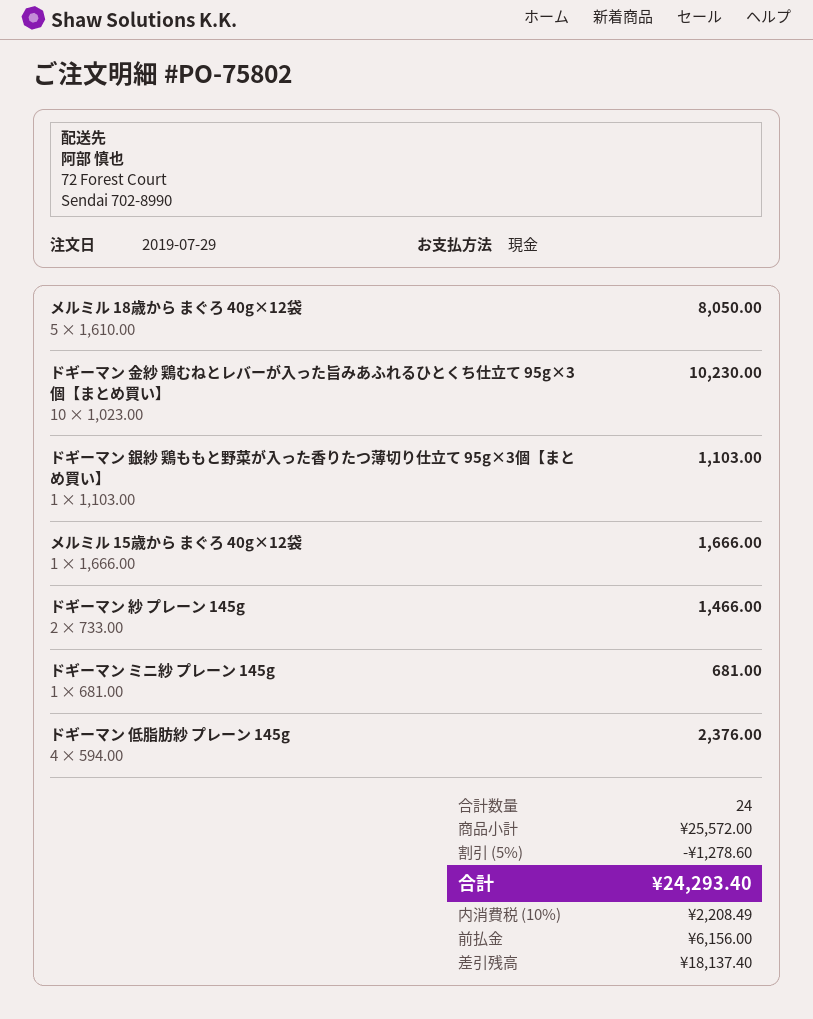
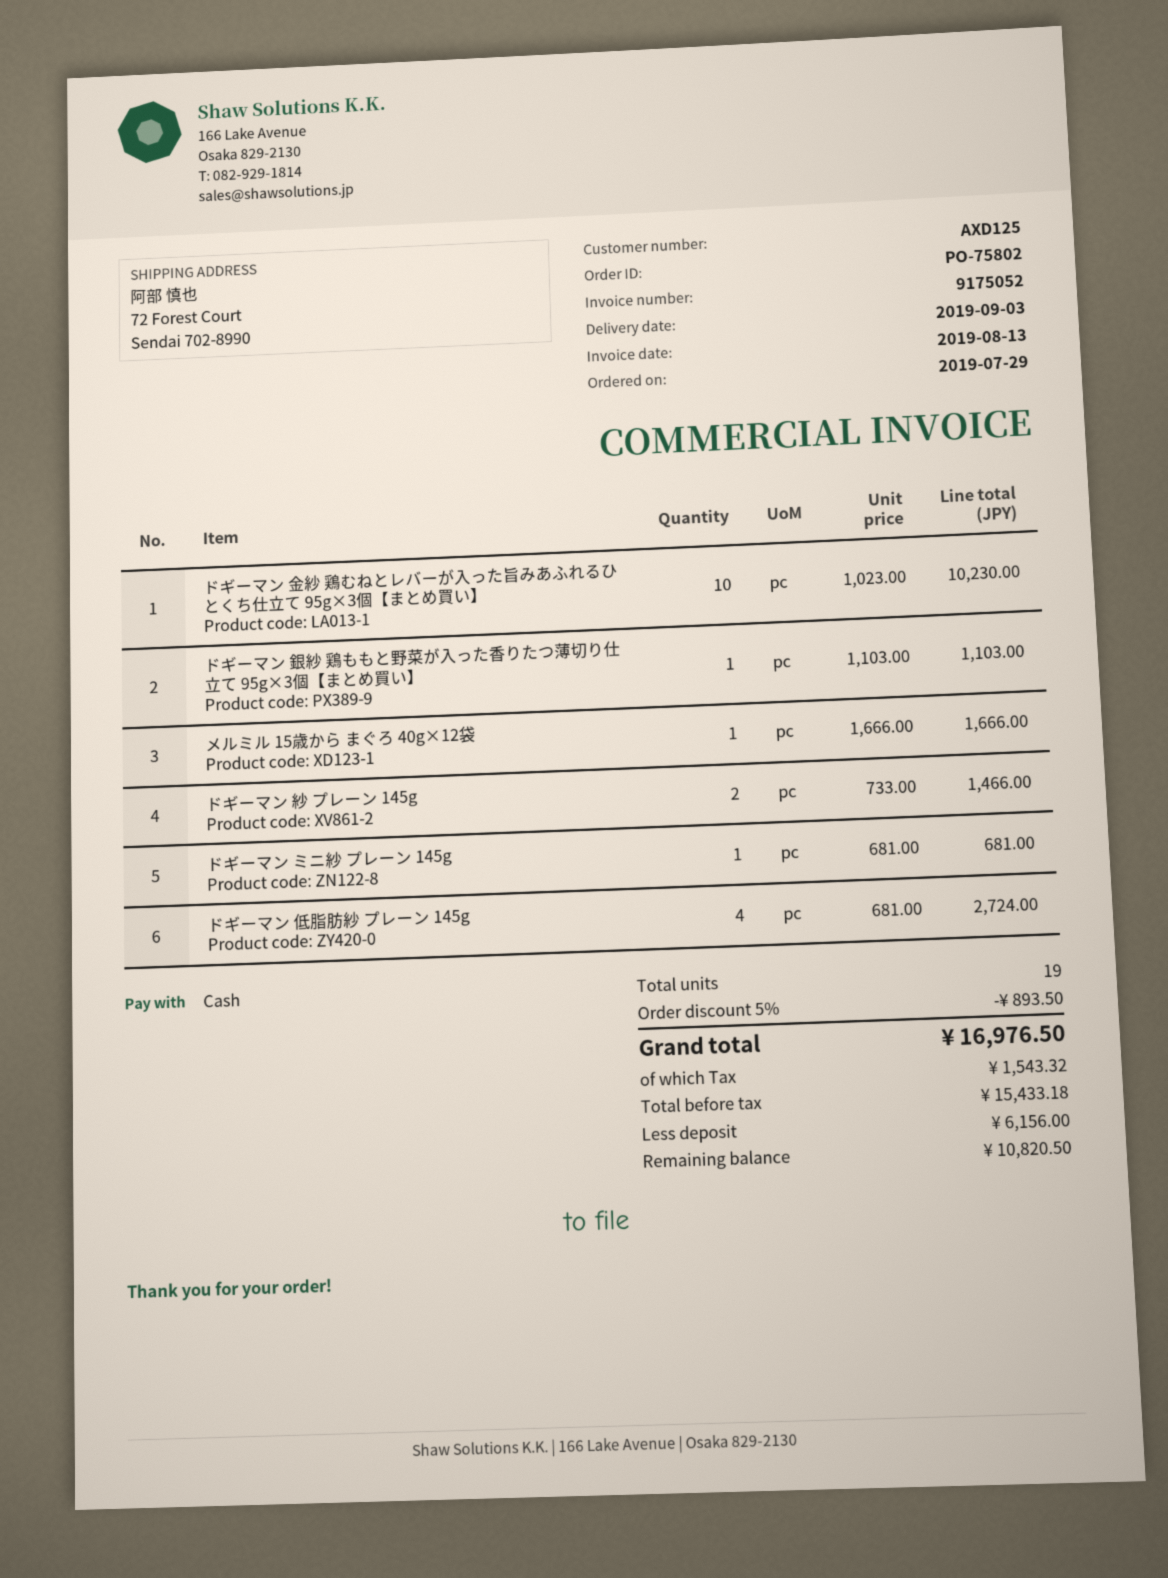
メルミル 18歳から まぐろ 40g×12袋: 5 x 1610.00 = 8050.00 -> none
ドギーマン 低脂肪紗 プレーン 145g: 4 x 594.00 = 2376.00 -> 4 x 681.00 = 2724.00
total quantity: 24 -> 19
discount: 5% = 1278.60 -> 5% = 893.50
tax: 2208.49 -> 1543.32
total: 24293.40 -> 16976.50
balance: 18137.40 -> 10820.50

